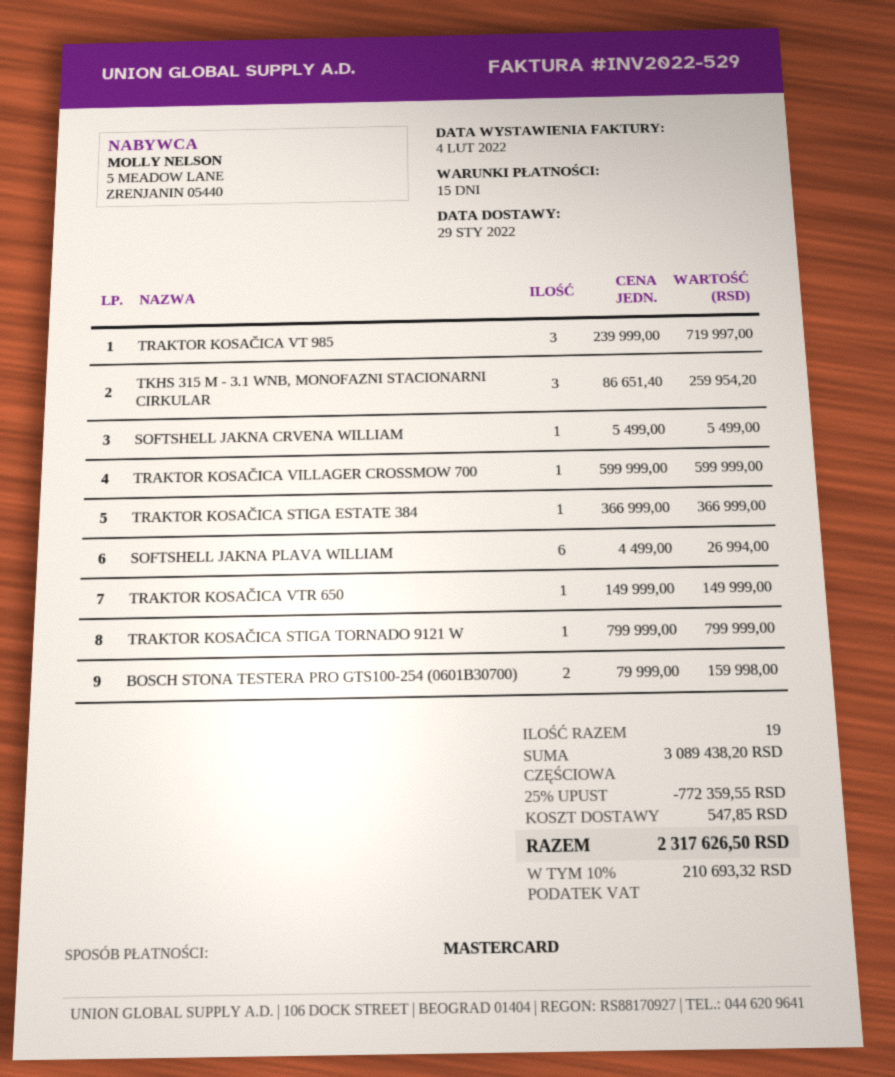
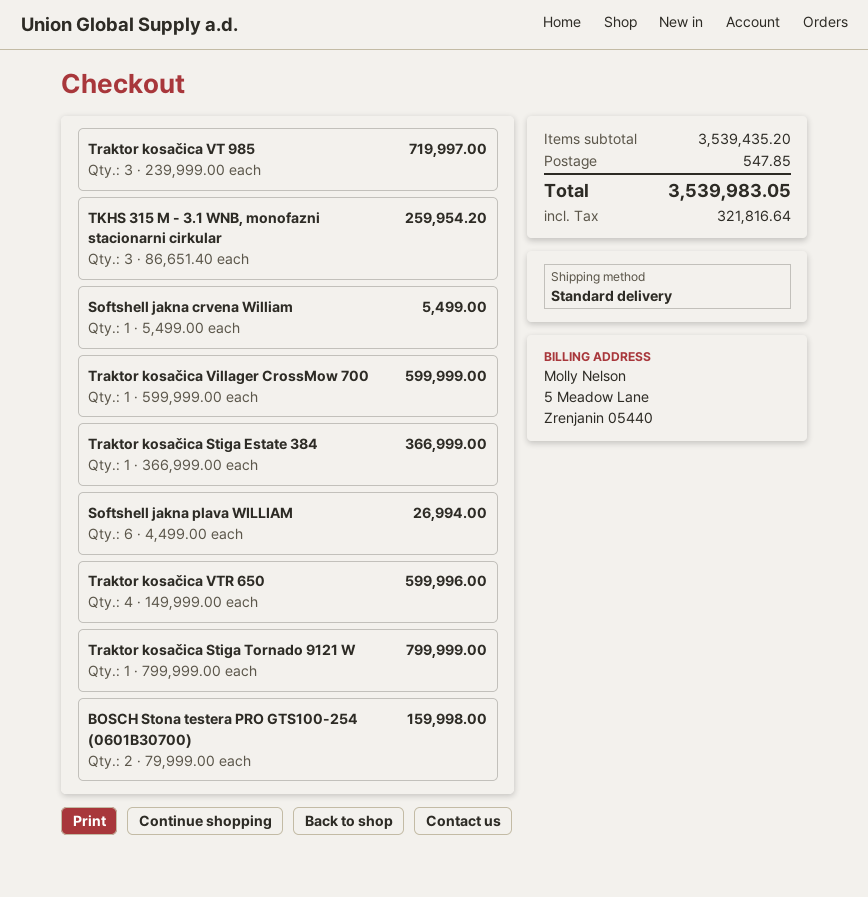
TRAKTOR KOSAČICA VTR 650: 1 x 149999.00 = 149999.00 -> 4 x 149999.00 = 599996.00
subtotal: 3089438.20 -> 3539435.20
discount: 25% = 772359.55 -> none
tax: 210693.32 -> 321816.64
total: 2317626.50 -> 3539983.05

